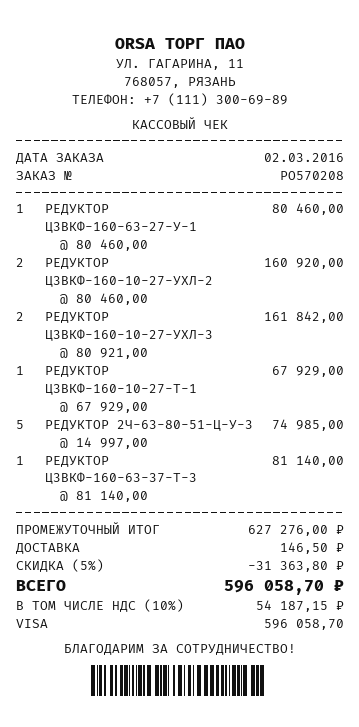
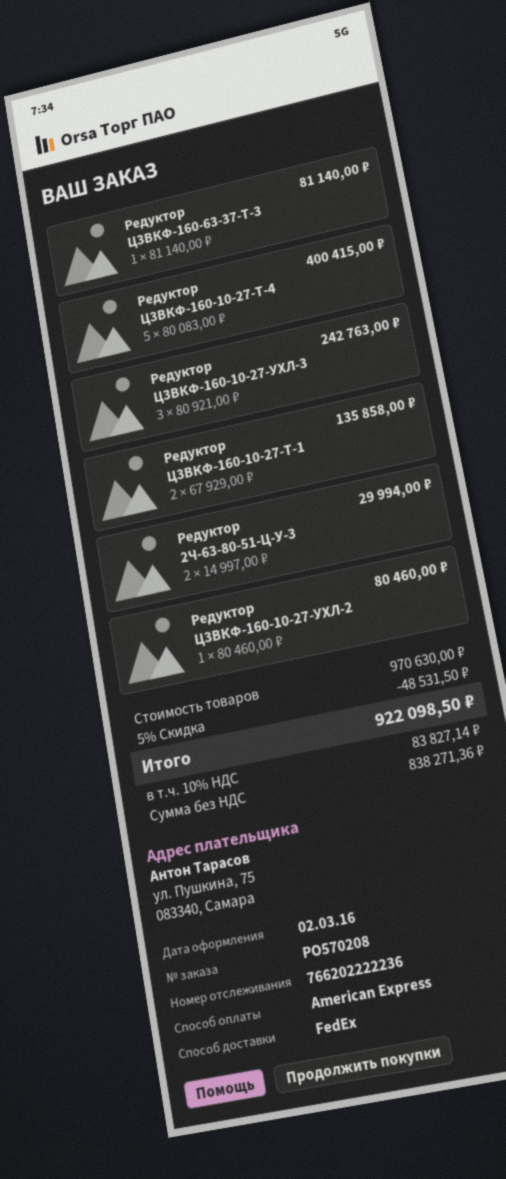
payment method: Visa -> American Express
РЕДУКТОР Ц3ВКФ-160-63-27-У-1: 1 x 80460.00 = 80460.00 -> none
РЕДУКТОР Ц3ВКФ-160-10-27-УХЛ-2: 2 x 80460.00 = 160920.00 -> 1 x 80460.00 = 80460.00
РЕДУКТОР Ц3ВКФ-160-10-27-УХЛ-3: 2 x 80921.00 = 161842.00 -> 3 x 80921.00 = 242763.00
РЕДУКТОР Ц3ВКФ-160-10-27-Т-1: 1 x 67929.00 = 67929.00 -> 2 x 67929.00 = 135858.00
РЕДУКТОР 2Ч-63-80-51-Ц-У-3: 5 x 14997.00 = 74985.00 -> 2 x 14997.00 = 29994.00
Редуктор Ц3ВКФ-160-10-27-Т-4: none -> 5 x 80083.00 = 400415.00
subtotal: 627276.00 -> 970630.00
discount: 5% = 31363.80 -> 5% = 48531.50
shipping: 146.50 -> none
tax: 10% = 54187.15 -> 10% = 83827.14
total: 596058.70 -> 922098.50

